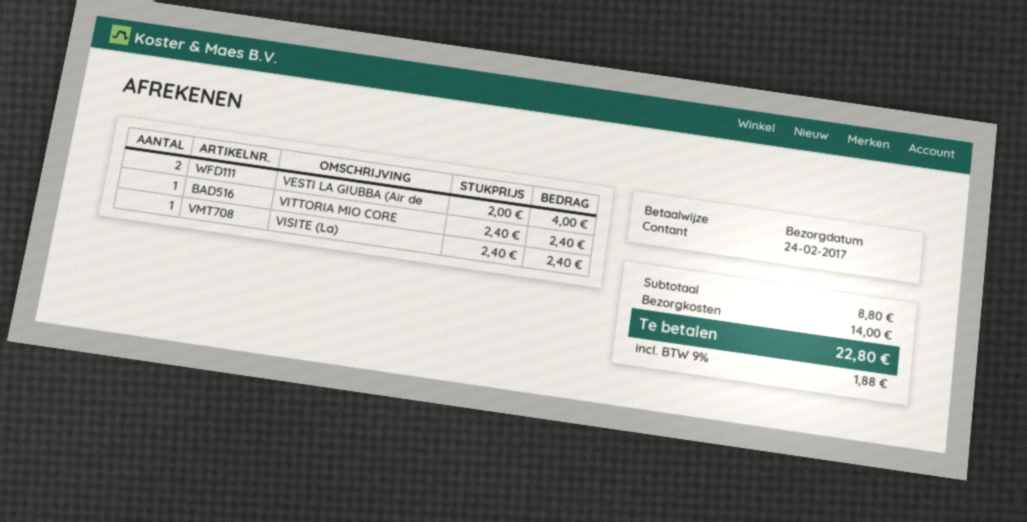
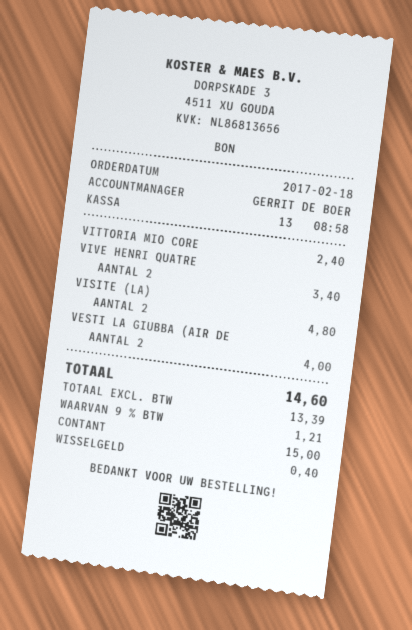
VISITE (La): 1 for 2.40 -> 2 for 4.80
VIVE HENRI QUATRE: none -> 2 for 3.40
shipping: 14.00 -> none
tax: 9% = 1.88 -> 9% = 1.21
total: 22.80 -> 14.60

